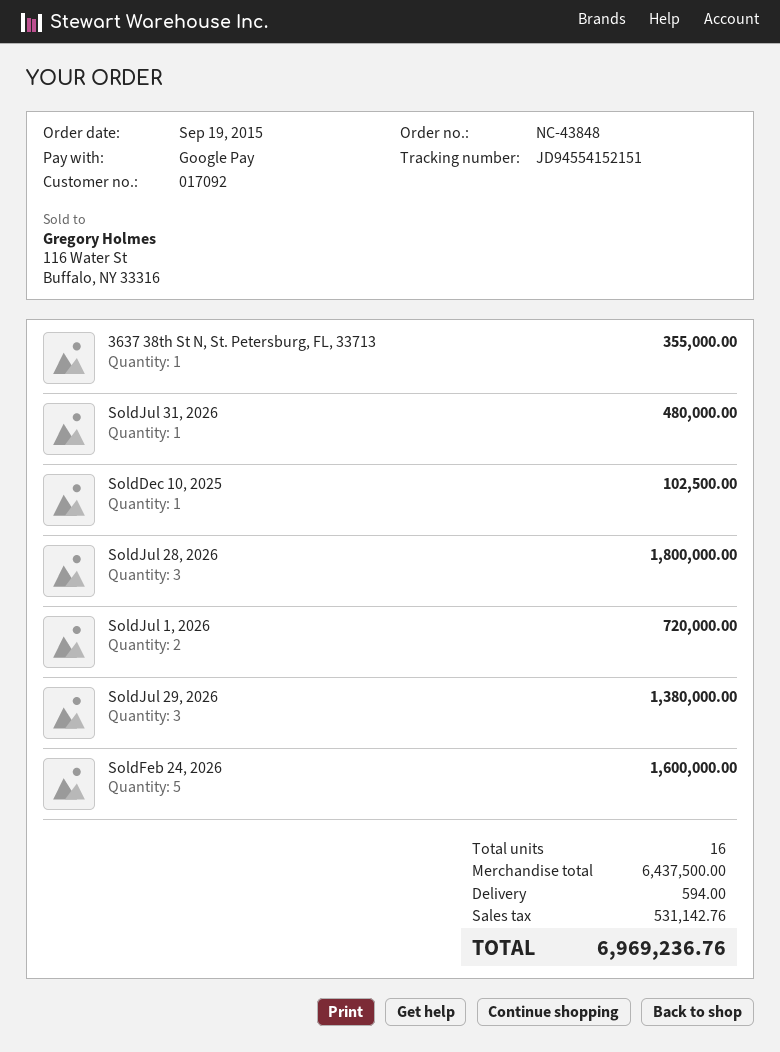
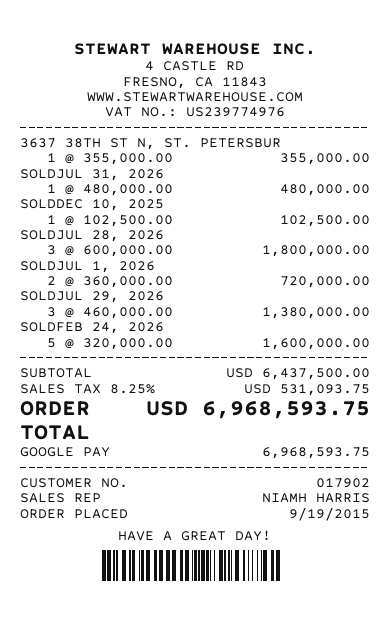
customer number: 017092 -> 017902
shipping: 594.00 -> none
tax: 531142.76 -> 531093.75
total: 6969236.76 -> 6968593.75

